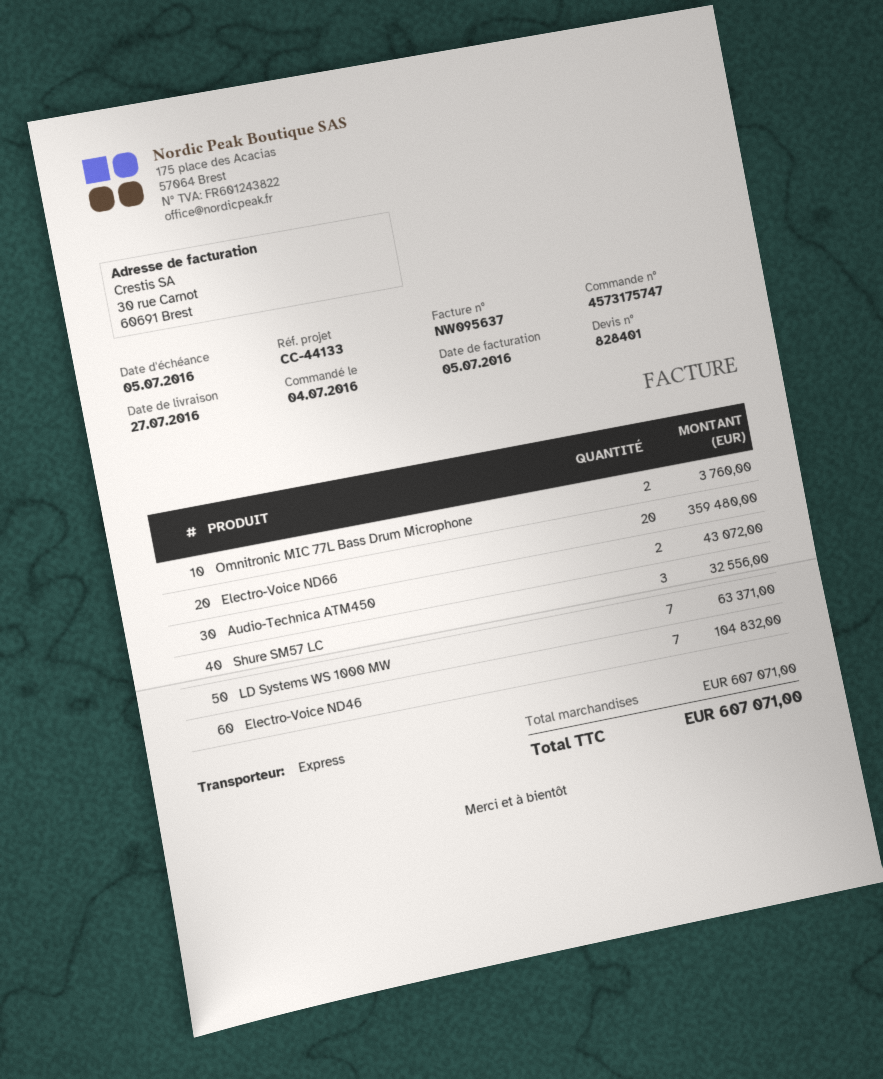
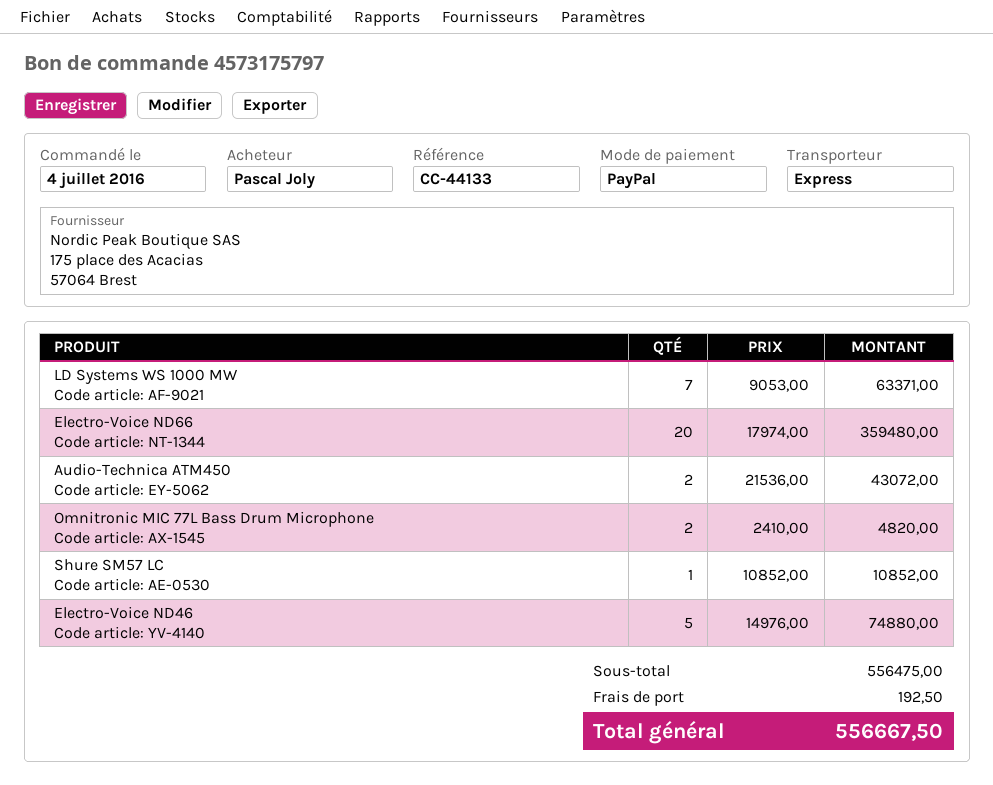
order number: 4573175747 -> 4573175797
Omnitronic MIC 77L Bass Drum Microphone: 2 for 3760.00 -> 2 for 4820.00
Shure SM57 LC: 3 for 32556.00 -> 1 for 10852.00
Electro-Voice ND46: 7 for 104832.00 -> 5 for 74880.00
subtotal: 607071.00 -> 556475.00
shipping: none -> 192.50
total: 607071.00 -> 556667.50

